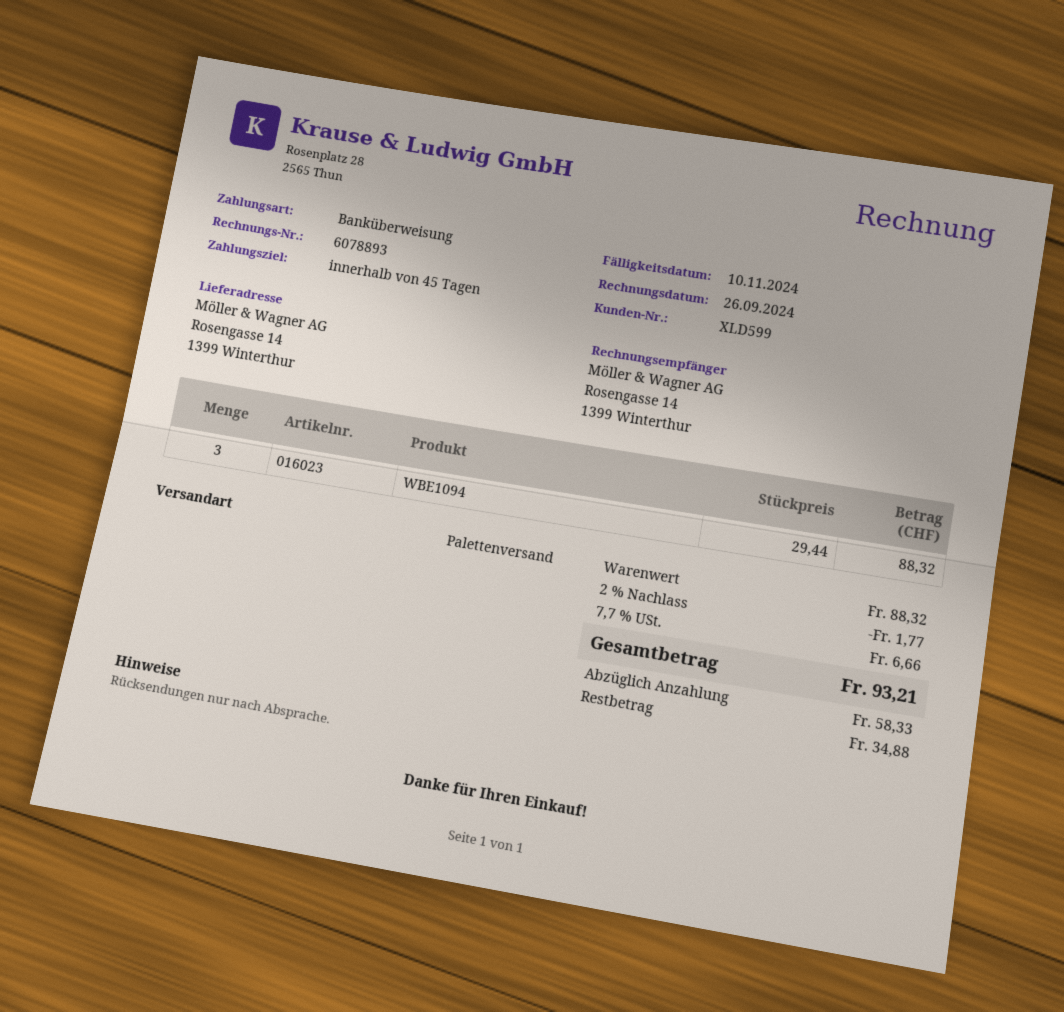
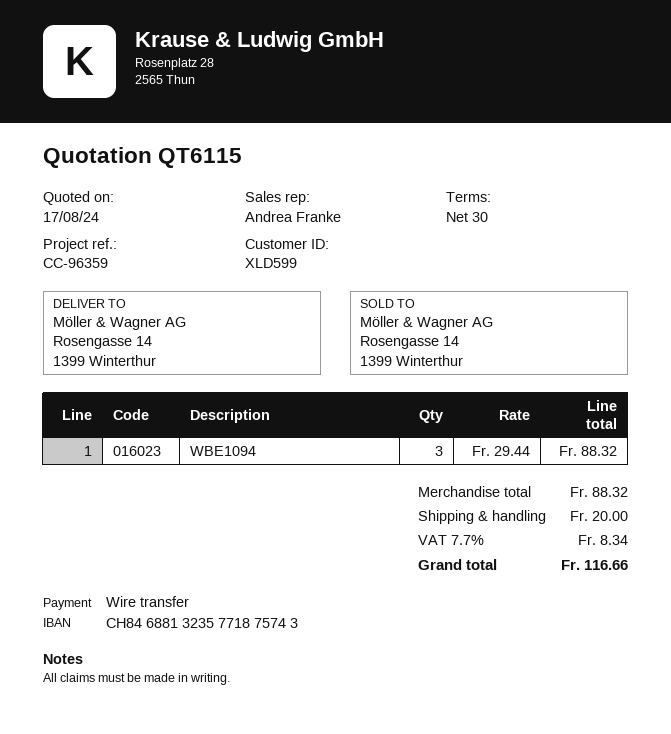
payment terms: 45 days -> 30 days
discount: 2% = 1.77 -> none
shipping: none -> 20.00
tax: 7.7% = 6.66 -> 7.7% = 8.34
total: 93.21 -> 116.66

